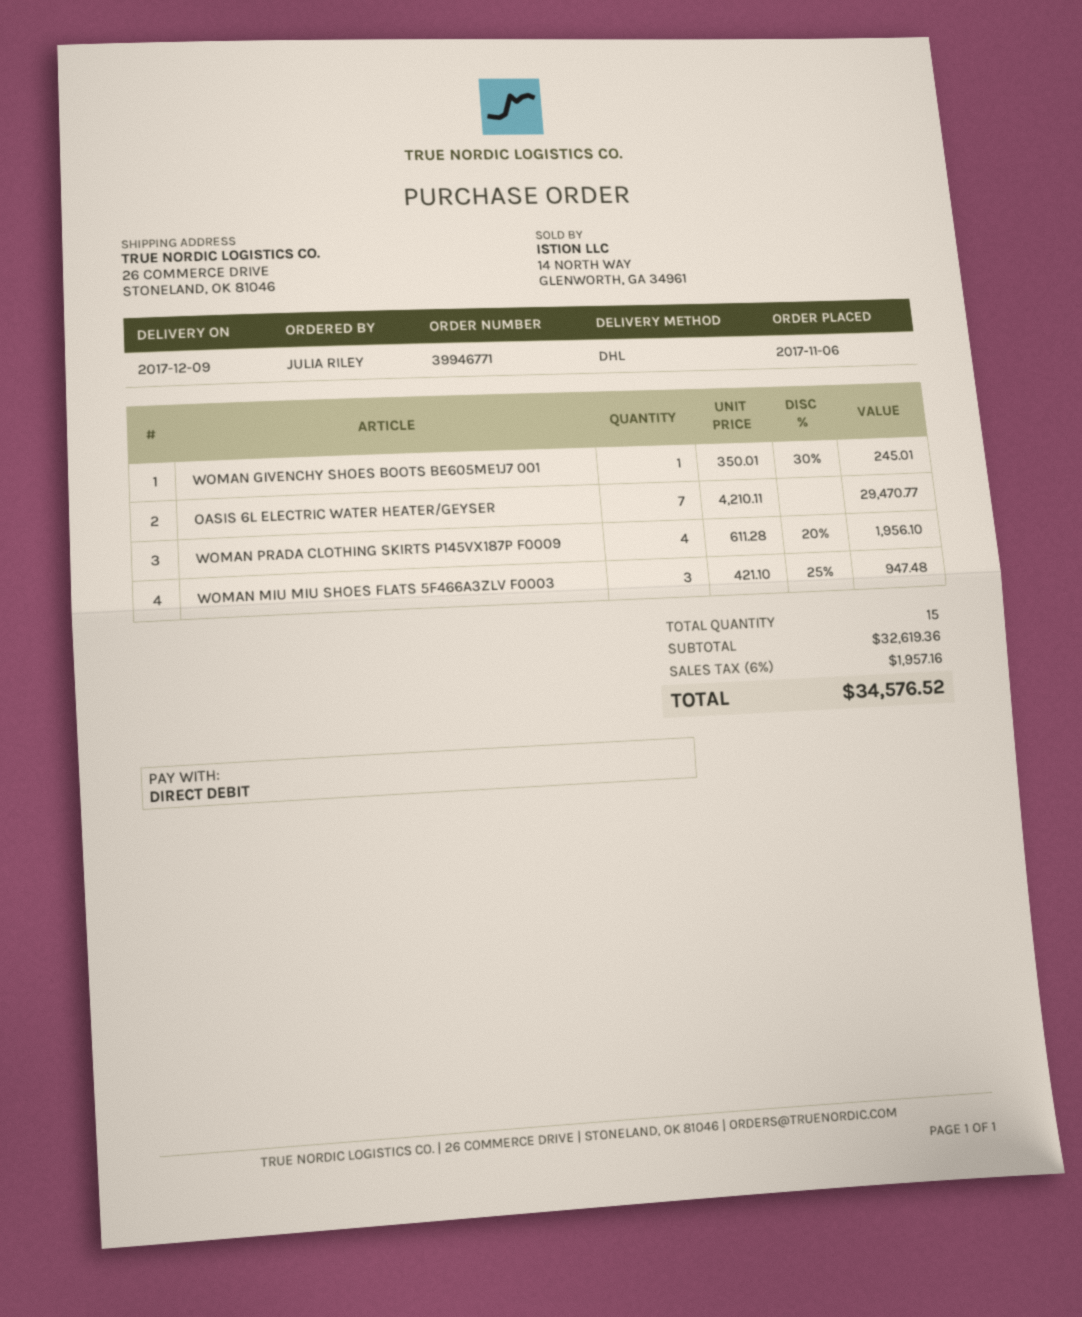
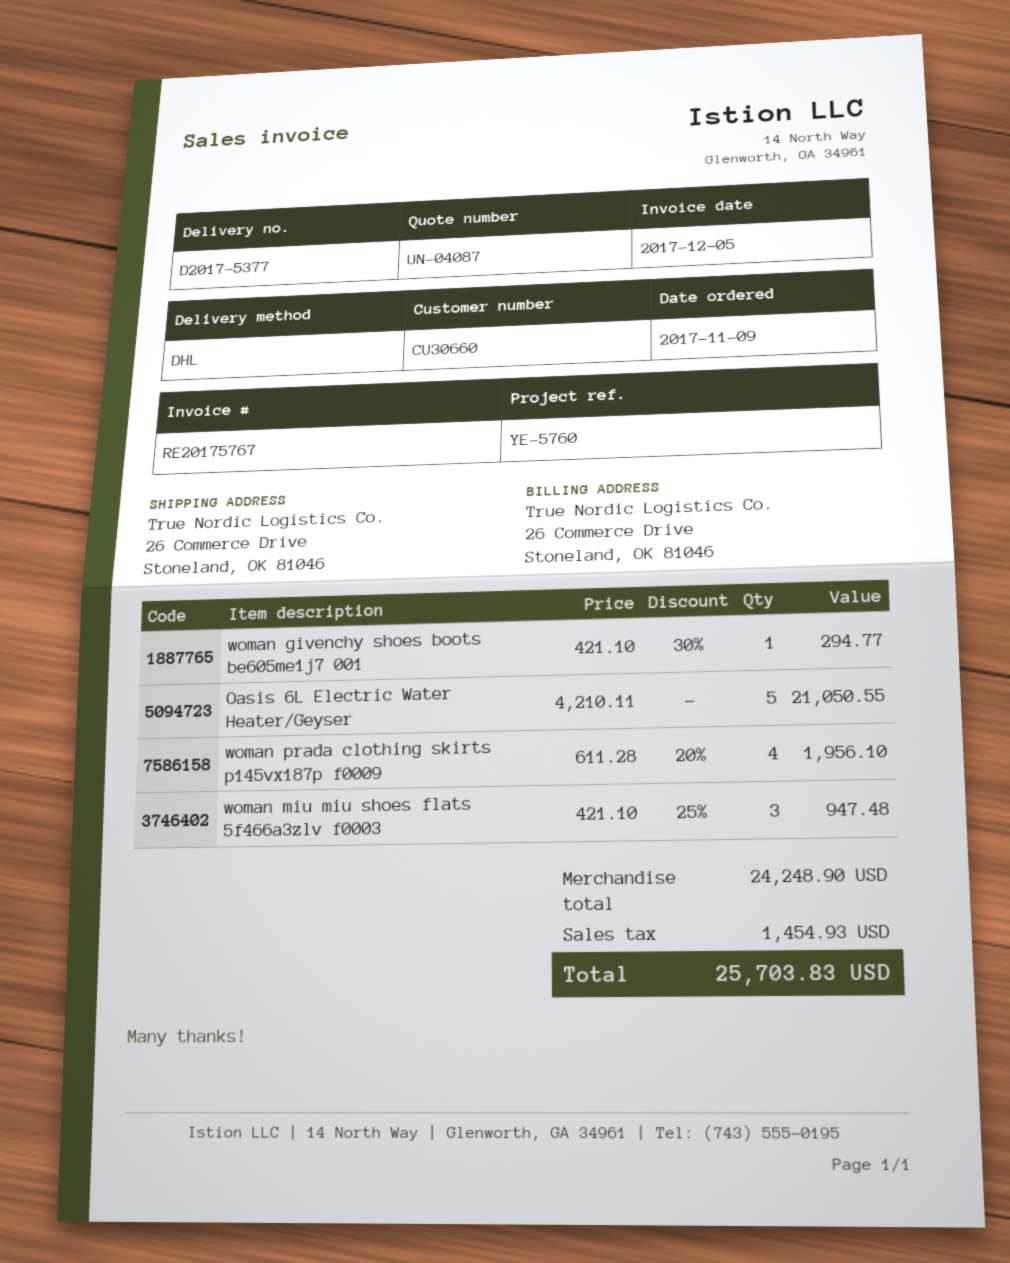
order date: 2017-11-06 -> 2017-11-09
WOMAN GIVENCHY SHOES BOOTS BE605ME1J7 001: 1 x 350.01 - 30% = 245.01 -> 1 x 421.10 - 30% = 294.77
OASIS 6L ELECTRIC WATER HEATER/GEYSER: 7 x 4210.11 = 29470.77 -> 5 x 4210.11 = 21050.55
subtotal: 32619.36 -> 24248.90
tax: 1957.16 -> 1454.93
total: 34576.52 -> 25703.83

